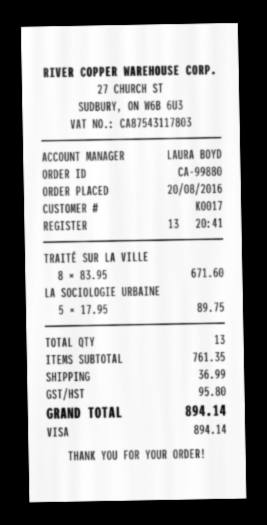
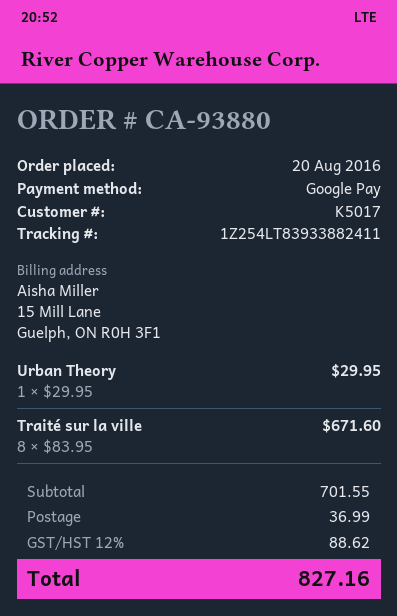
order number: CA-99880 -> CA-93880
customer number: K0017 -> K5017
payment method: Visa -> Google Pay
LA SOCIOLOGIE URBAINE: 5 x 17.95 = 89.75 -> none
Urban Theory: none -> 1 x 29.95 = 29.95
subtotal: 761.35 -> 701.55
tax: 95.80 -> 88.62
total: 894.14 -> 827.16

